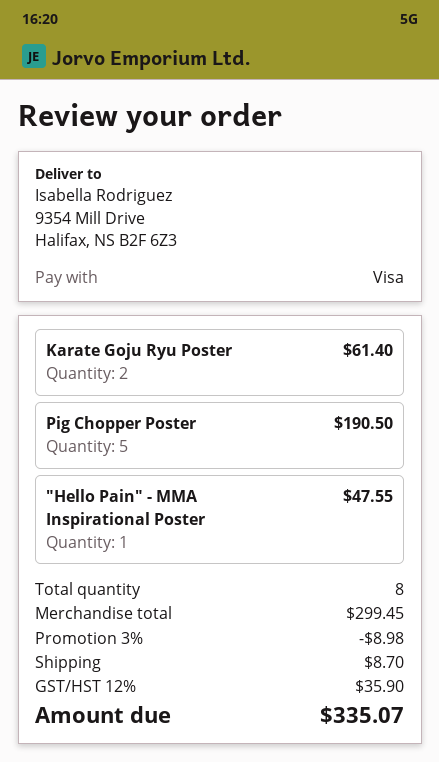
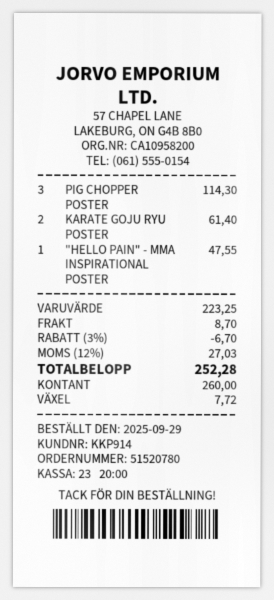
payment method: Visa -> cash
Pig Chopper Poster: 5 for 190.50 -> 3 for 114.30
subtotal: 299.45 -> 223.25
discount: 3% = 8.98 -> 3% = 6.70
tax: 12% = 35.90 -> 12% = 27.03
total: 335.07 -> 252.28

